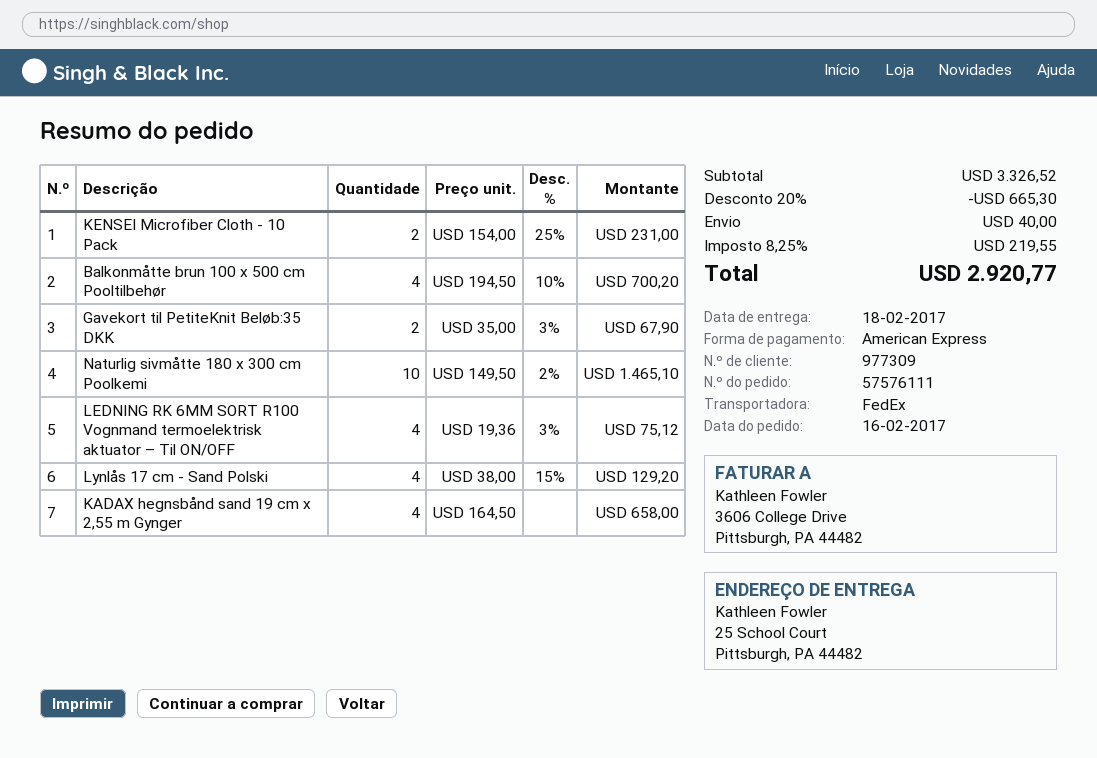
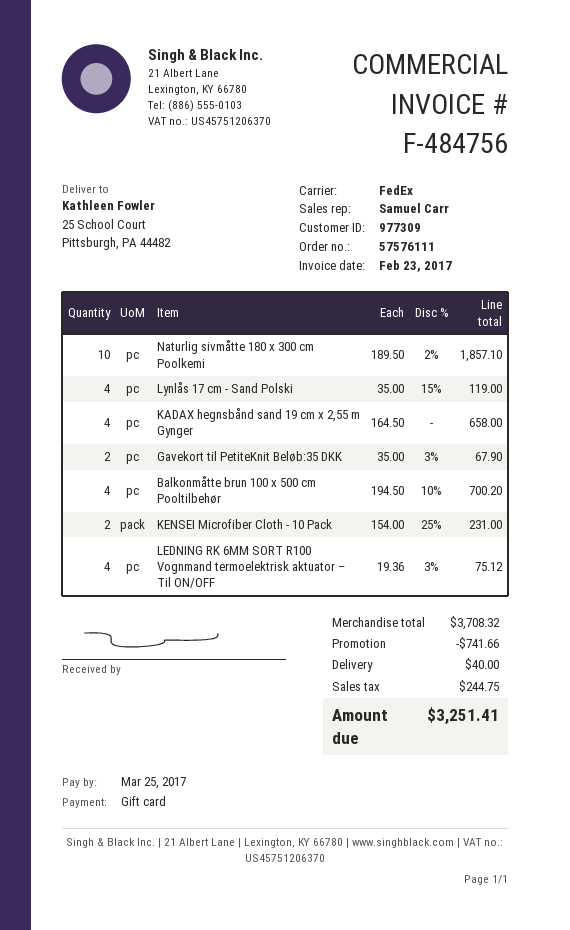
payment method: American Express -> gift card
Naturlig sivmåtte 180 x 300 cm Poolkemi: 10 x 149.50 - 2% = 1465.10 -> 10 x 189.50 - 2% = 1857.10
Lynlås 17 cm - Sand Polski: 4 x 38.00 - 15% = 129.20 -> 4 x 35.00 - 15% = 119.00
subtotal: 3326.52 -> 3708.32
discount: 665.30 -> 741.66
tax: 219.55 -> 244.75
total: 2920.77 -> 3251.41

